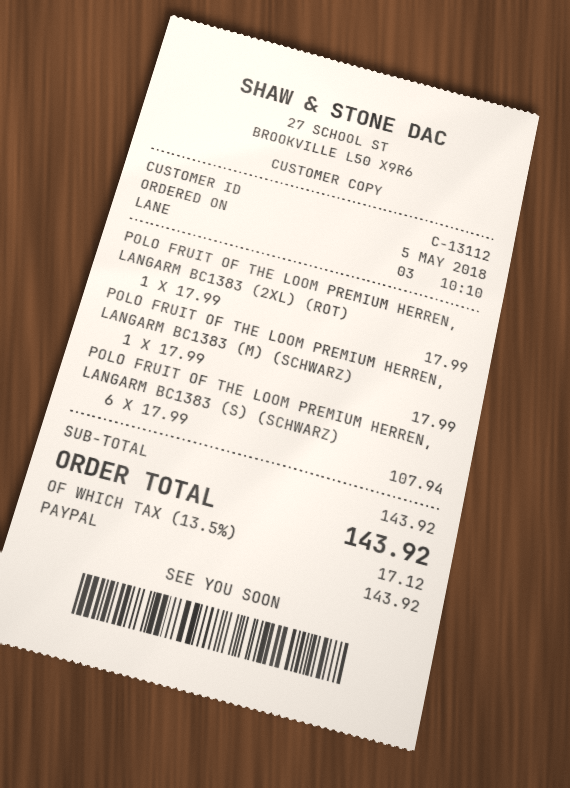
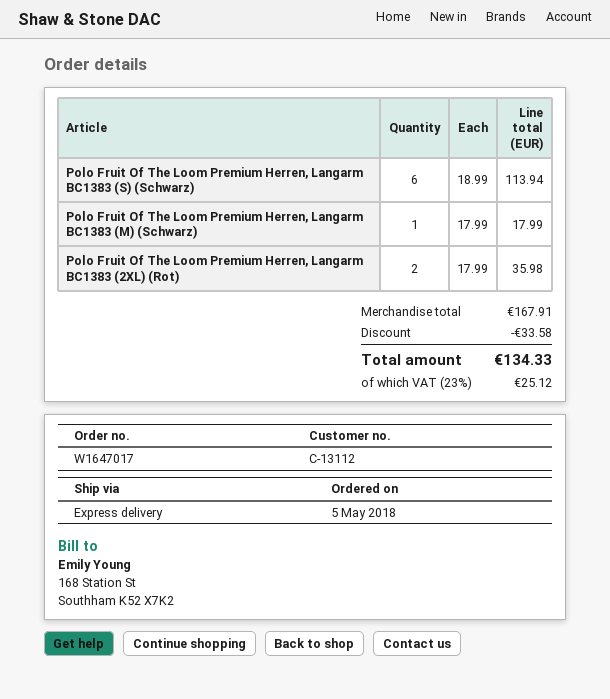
POLO FRUIT OF THE LOOM PREMIUM HERREN, LANGARM BC1383 (2XL) (ROT): 1 x 17.99 = 17.99 -> 2 x 17.99 = 35.98
POLO FRUIT OF THE LOOM PREMIUM HERREN, LANGARM BC1383 (S) (SCHWARZ): 6 x 17.99 = 107.94 -> 6 x 18.99 = 113.94
subtotal: 143.92 -> 167.91
discount: none -> 33.58
tax: 13.5% = 17.12 -> 23% = 25.12
total: 143.92 -> 134.33

